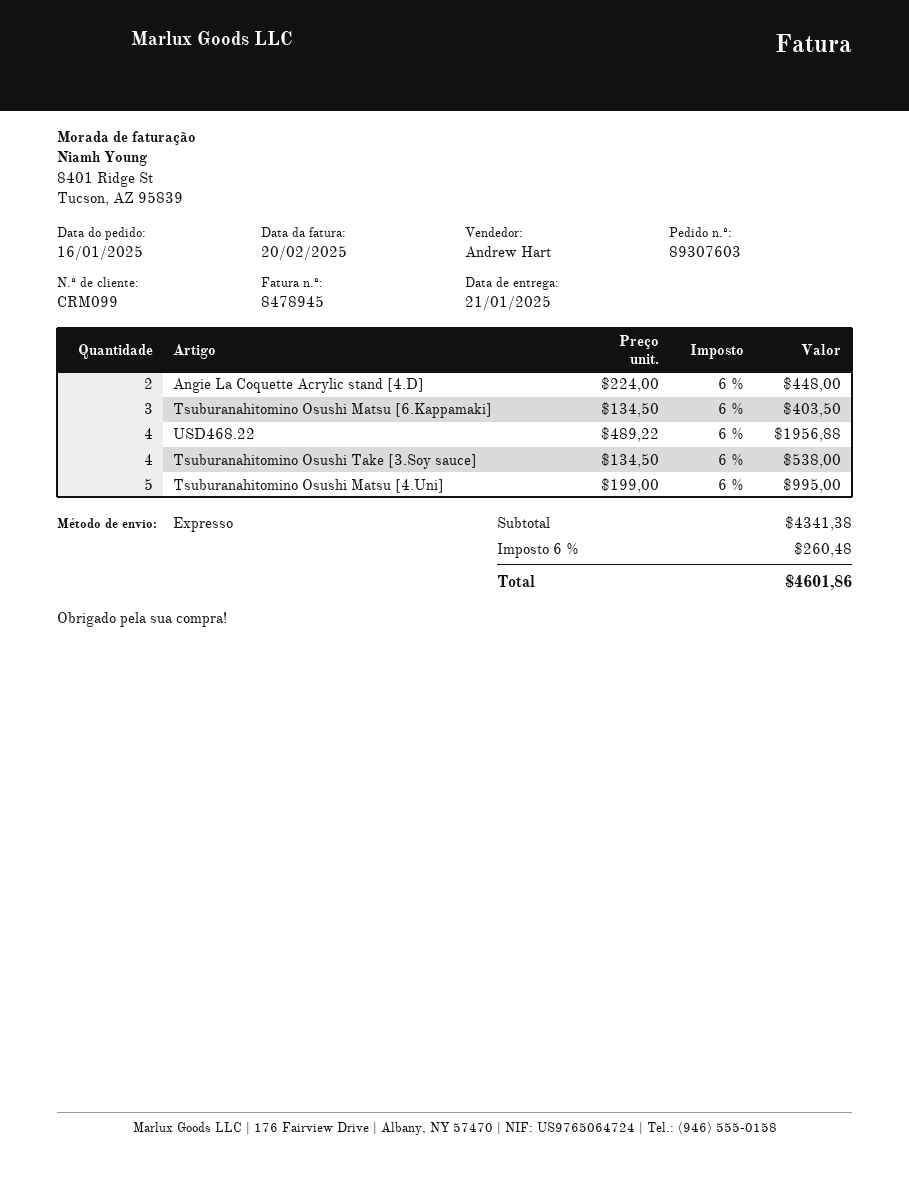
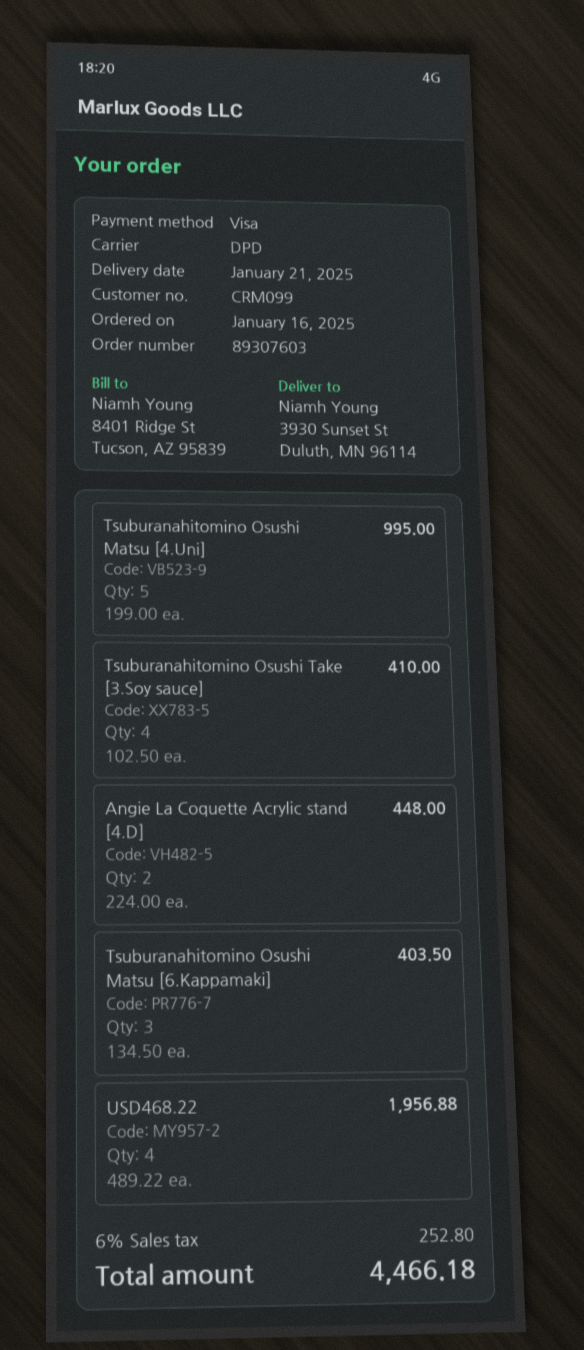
shipping method: express -> DPD
Tsuburanahitomino Osushi Take [3.Soy sauce]: 4 x 134.50 = 538.00 -> 4 x 102.50 = 410.00
tax: 6% = 260.48 -> 6% = 252.80
total: 4601.86 -> 4466.18

